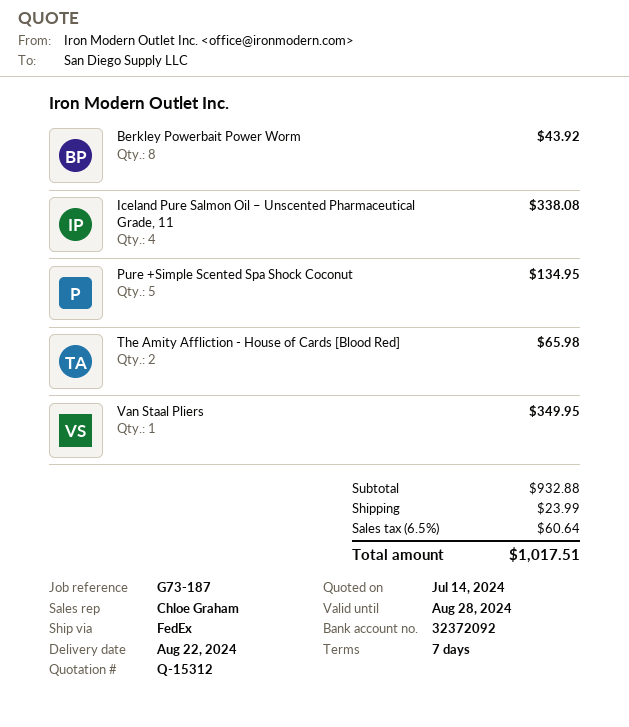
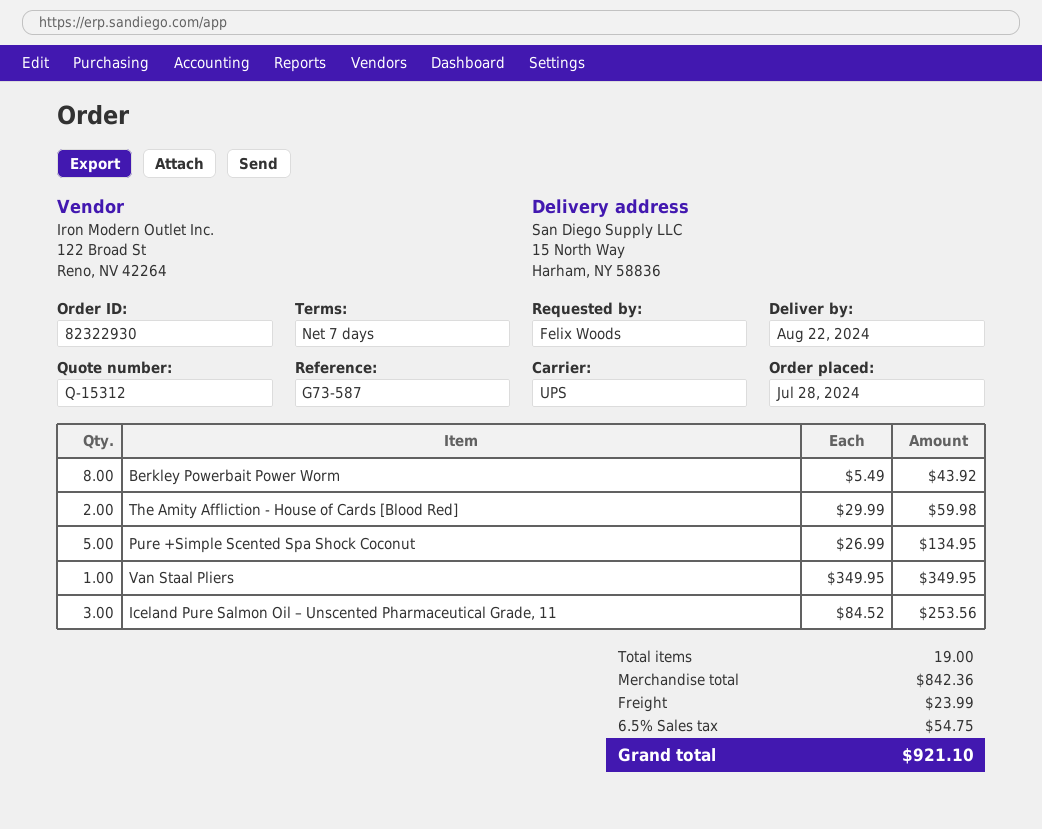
reference: G73-187 -> G73-587
shipping method: FedEx -> UPS
Iceland Pure Salmon Oil – Unscented Pharmaceutical Grade, 11: 4 for 338.08 -> 3 for 253.56
The Amity Affliction - House of Cards [Blood Red]: 2 for 65.98 -> 2 for 59.98
subtotal: 932.88 -> 842.36
tax: 6.5% = 60.64 -> 6.5% = 54.75
total: 1017.51 -> 921.10

